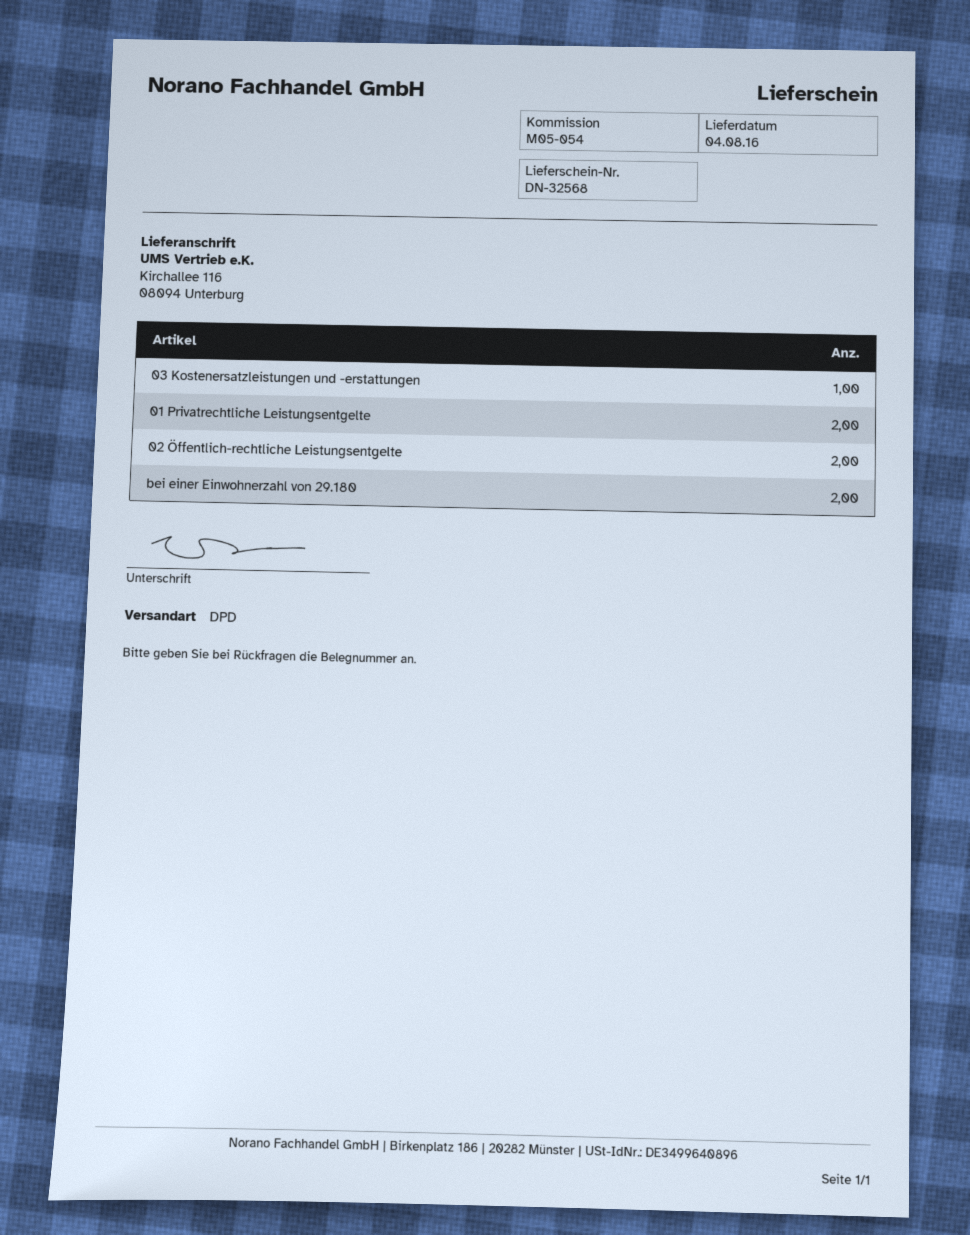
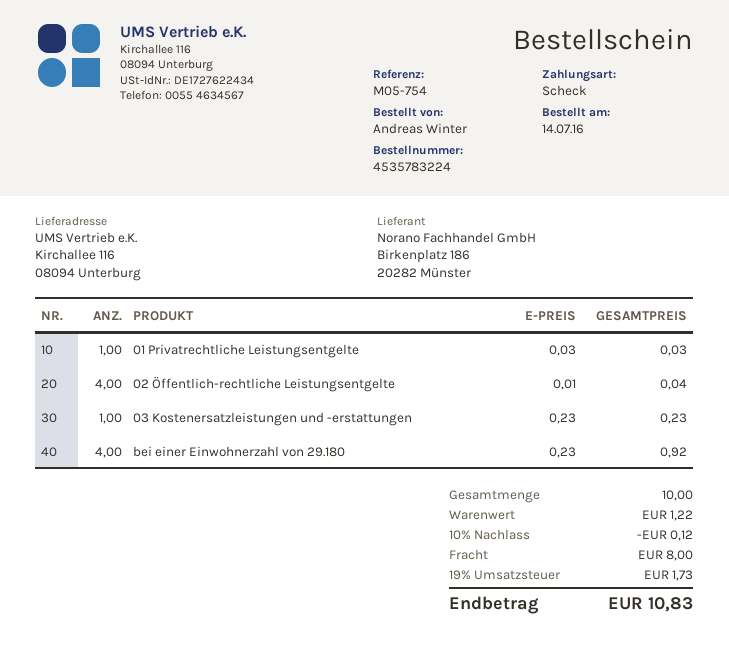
reference: M05-054 -> M05-754
01 Privatrechtliche Leistungsentgelte: 2 -> 1
02 Öffentlich-rechtliche Leistungsentgelte: 2 -> 4
bei einer Einwohnerzahl von 29.180: 2 -> 4

